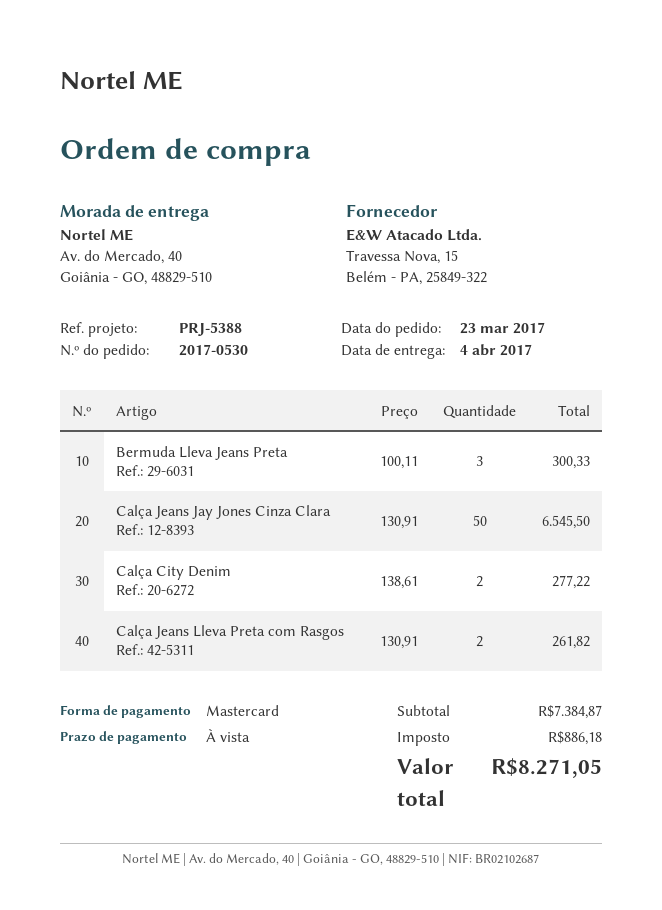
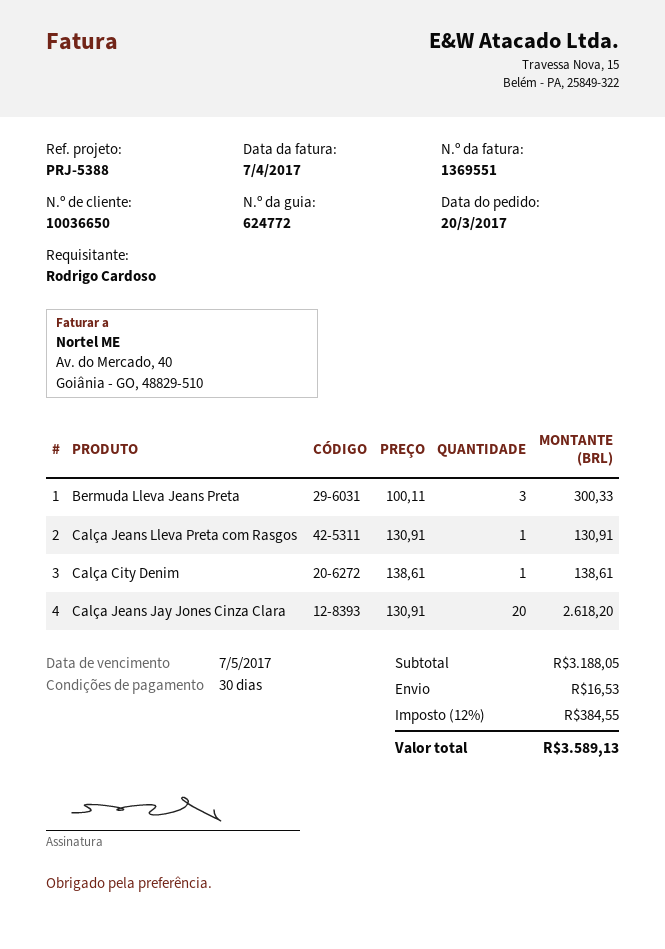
order date: 2017-03-23 -> 2017-03-20
payment terms: on receipt -> 30 days
Calça Jeans Jay Jones Cinza Clara: 50 x 130.91 = 6545.50 -> 20 x 130.91 = 2618.20
Calça City Denim: 2 x 138.61 = 277.22 -> 1 x 138.61 = 138.61
Calça Jeans Lleva Preta com Rasgos: 2 x 130.91 = 261.82 -> 1 x 130.91 = 130.91
subtotal: 7384.87 -> 3188.05
shipping: none -> 16.53
tax: 886.18 -> 384.55
total: 8271.05 -> 3589.13

